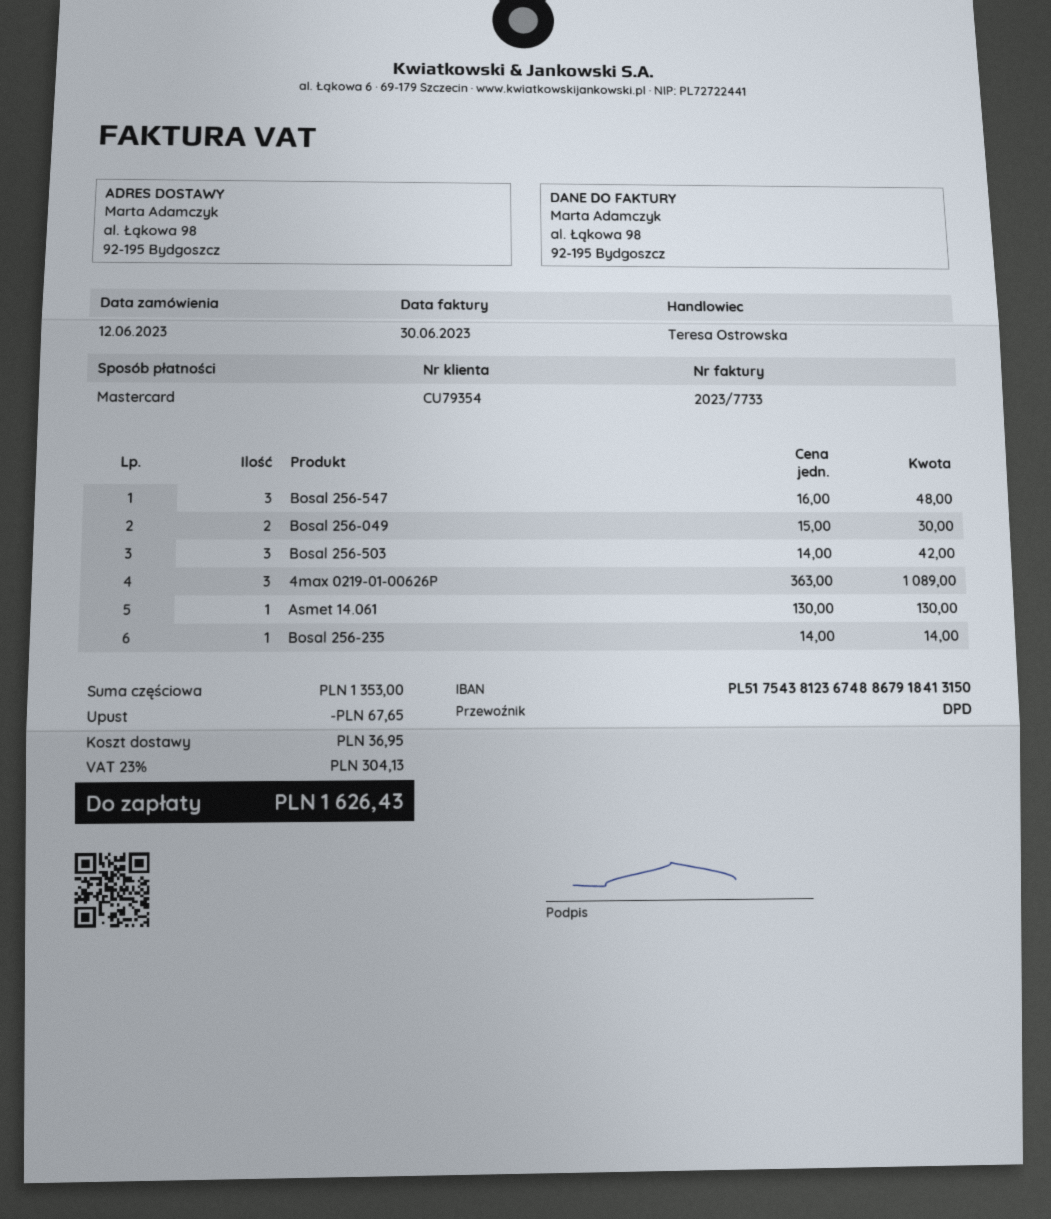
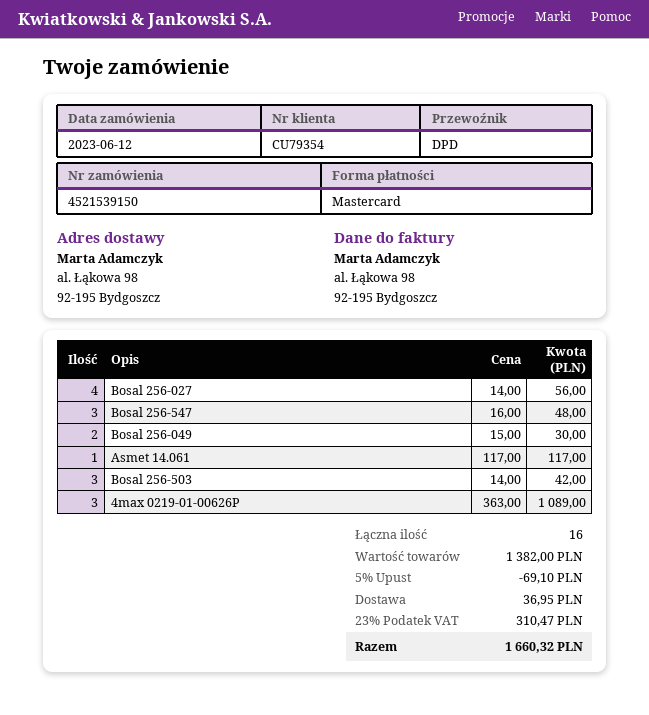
Asmet 14.061: 1 x 130.00 = 130.00 -> 1 x 117.00 = 117.00
Bosal 256-235: 1 x 14.00 = 14.00 -> none
Bosal 256-027: none -> 4 x 14.00 = 56.00
subtotal: 1353.00 -> 1382.00
discount: 67.65 -> 69.10
tax: 23% = 304.13 -> 23% = 310.47
total: 1626.43 -> 1660.32

